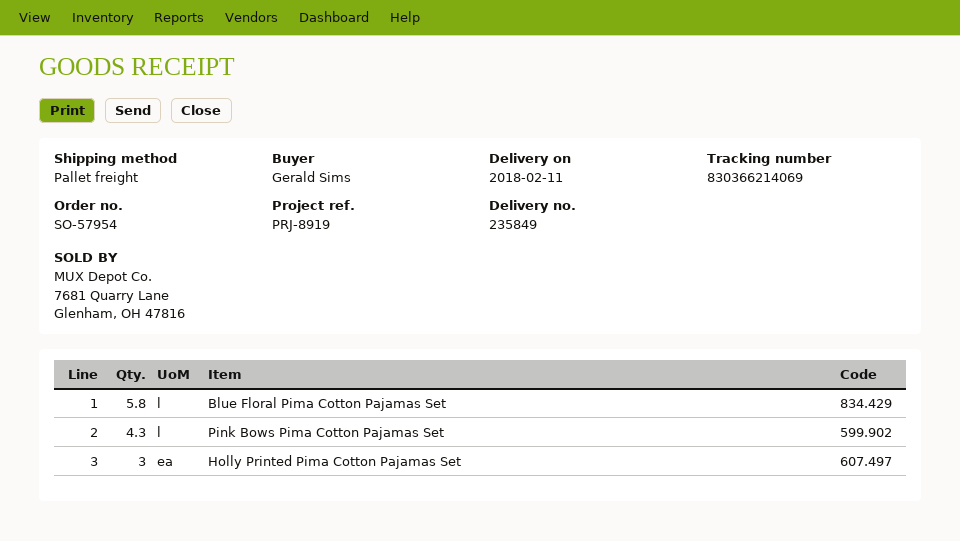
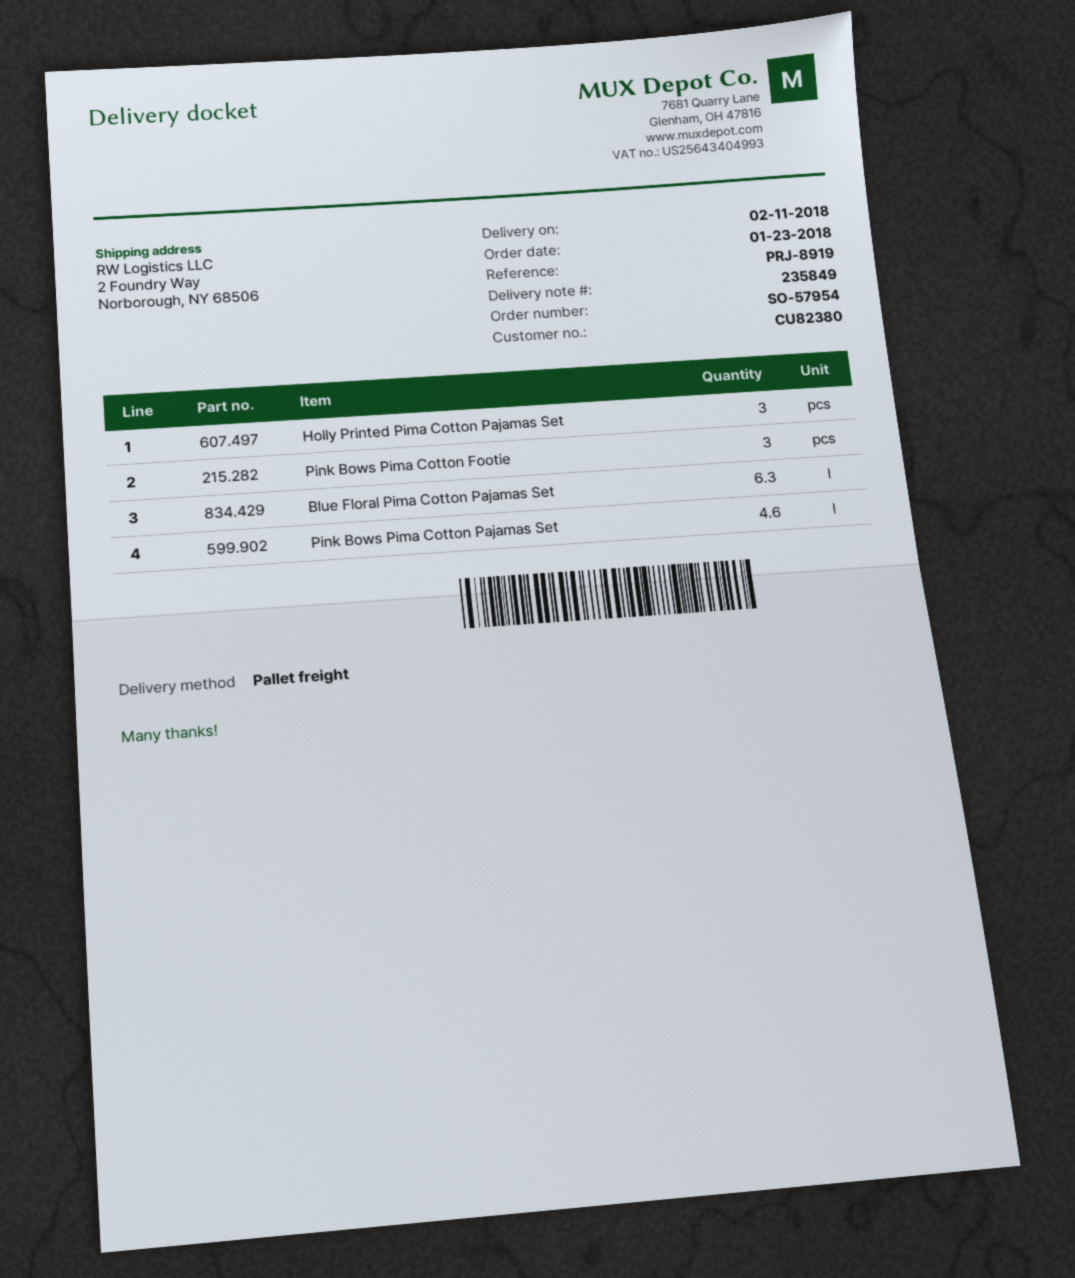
Blue Floral Pima Cotton Pajamas Set: 5.8 -> 6.3
Pink Bows Pima Cotton Pajamas Set: 4.3 -> 4.6
Pink Bows Pima Cotton Footie: none -> 3

